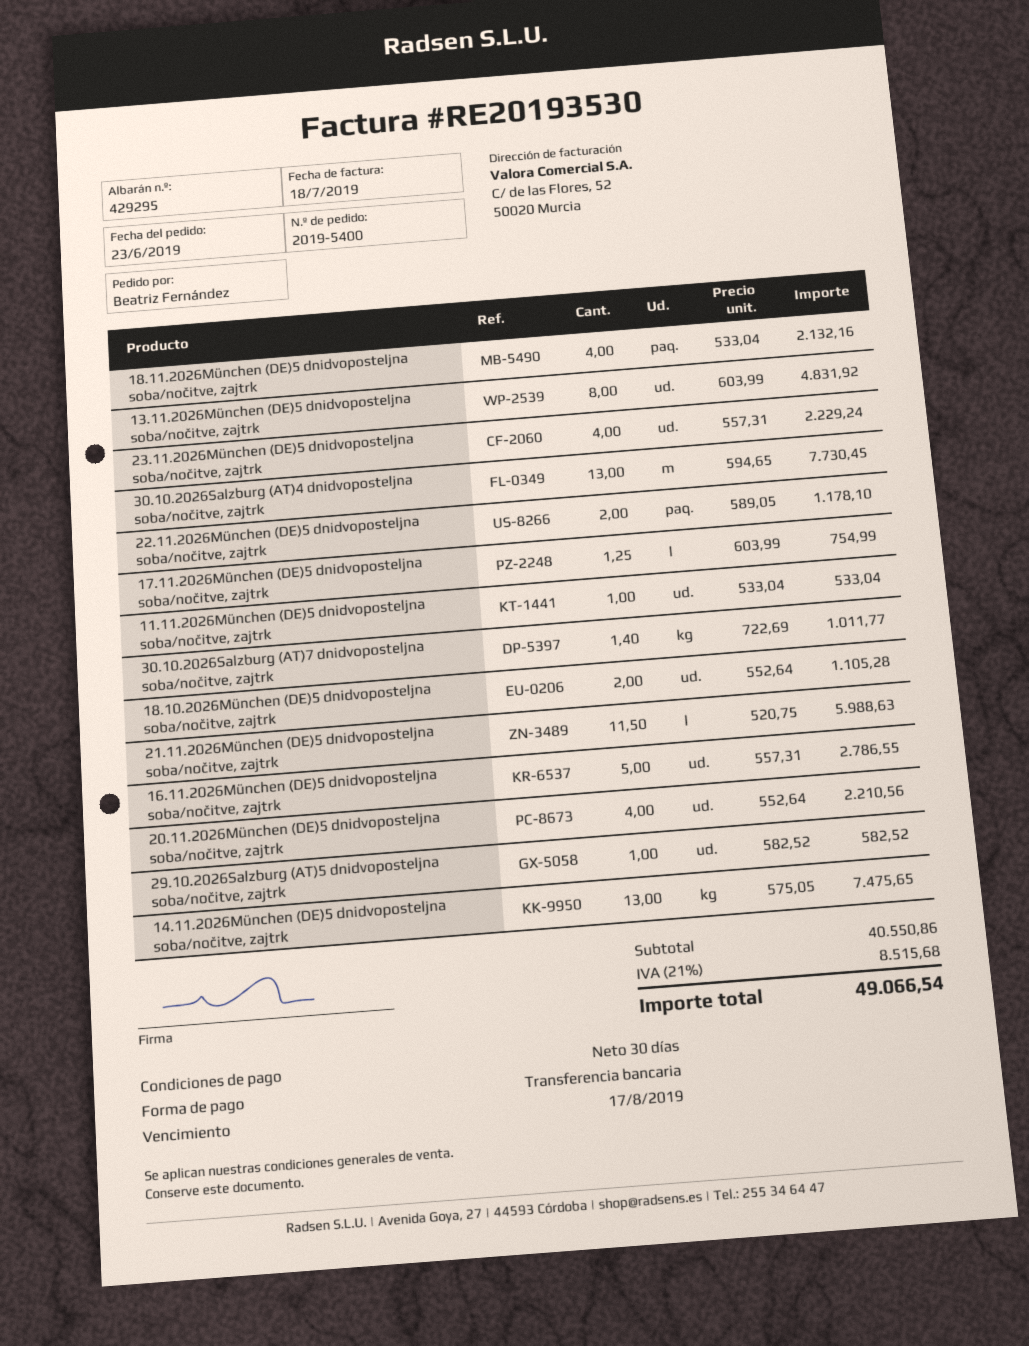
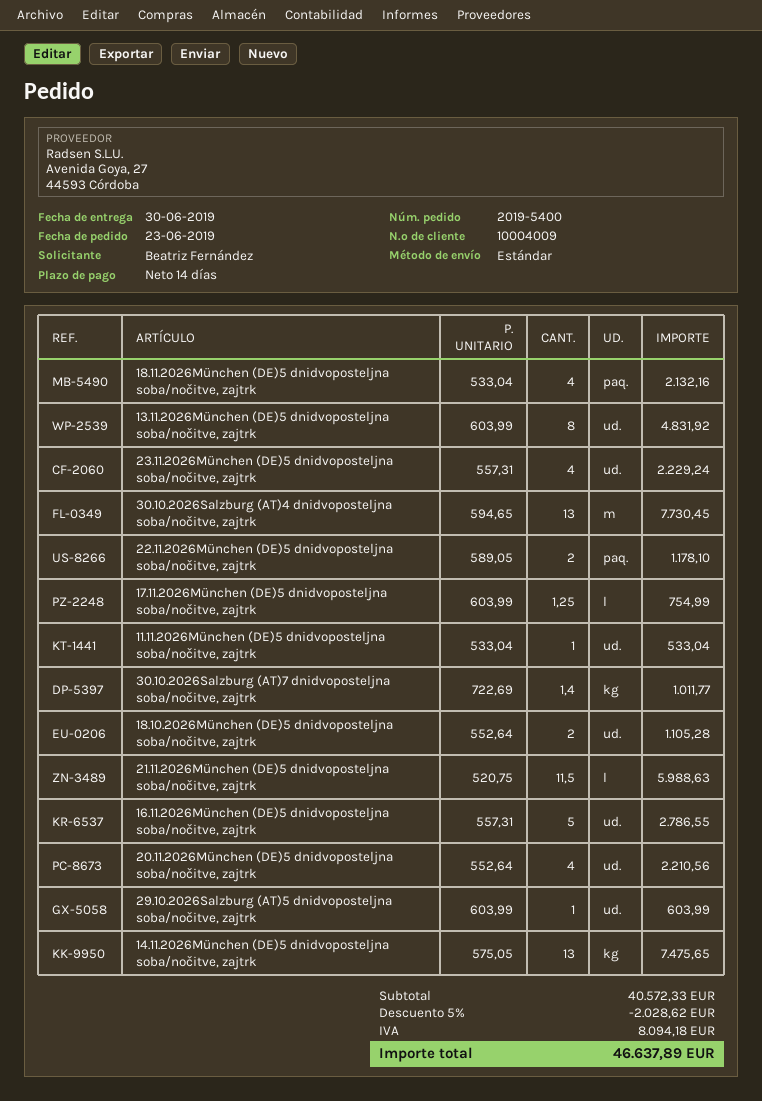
payment terms: 30 days -> 14 days
29.10.2026Salzburg (AT)5 dnidvoposteljna soba/nočitve, zajtrk: 1 x 582.52 = 582.52 -> 1 x 603.99 = 603.99
subtotal: 40550.86 -> 40572.33
discount: none -> 5% = 2028.62
tax: 8515.68 -> 8094.18
total: 49066.54 -> 46637.89

